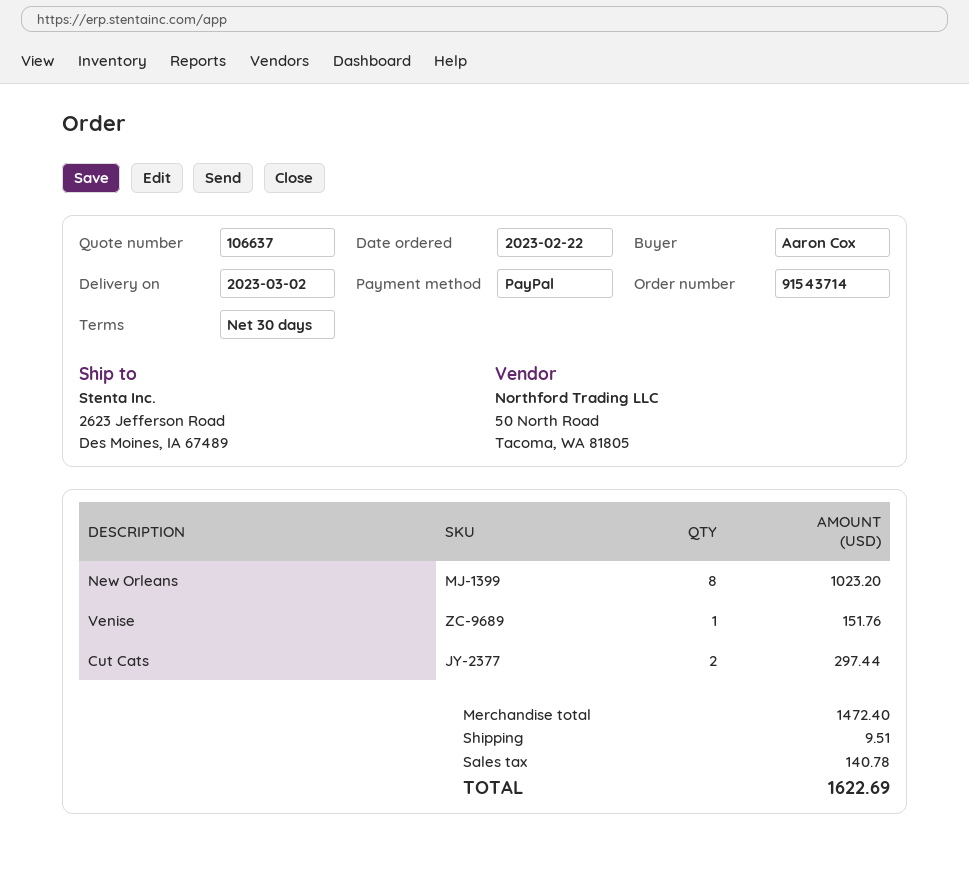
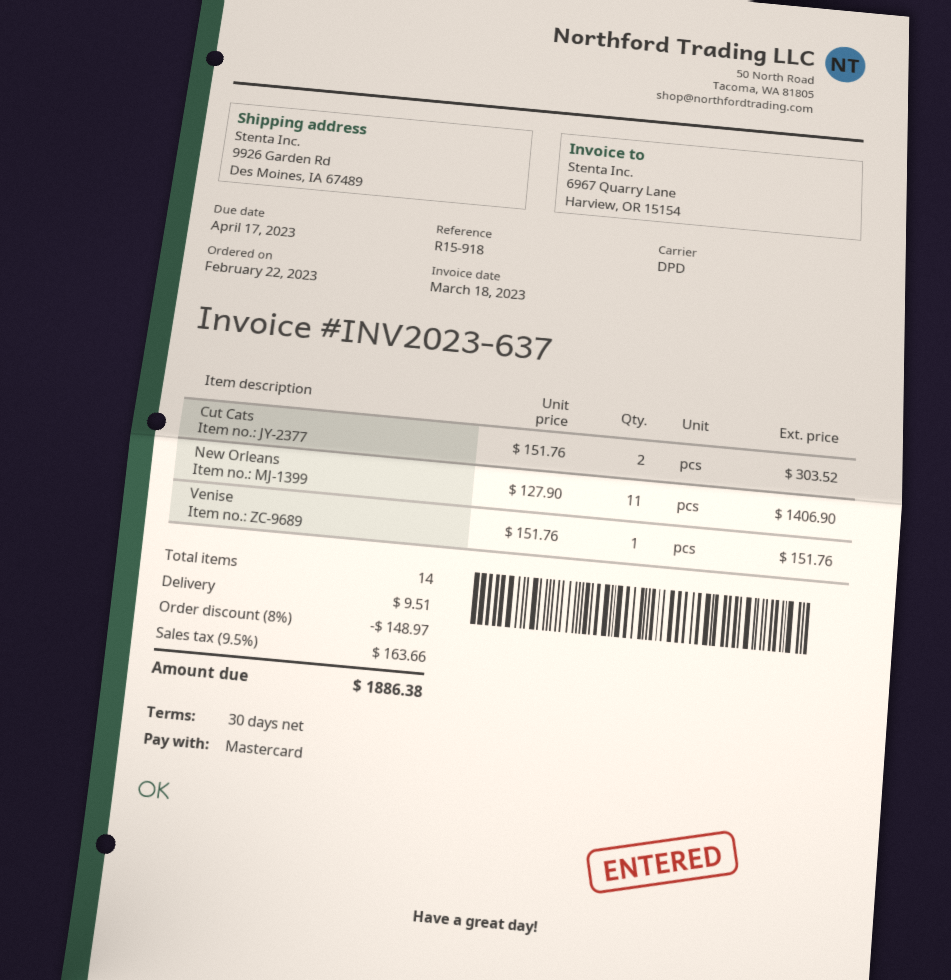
payment method: PayPal -> Mastercard
ship to: 2623 Jefferson Road, Des Moines, IA 67489 -> 9926 Garden Rd, Des Moines, IA 67489
New Orleans: 8 for 1023.20 -> 11 for 1406.90
Cut Cats: 2 for 297.44 -> 2 for 303.52
discount: none -> 8% = 148.97
tax: 140.78 -> 163.66
total: 1622.69 -> 1886.38

